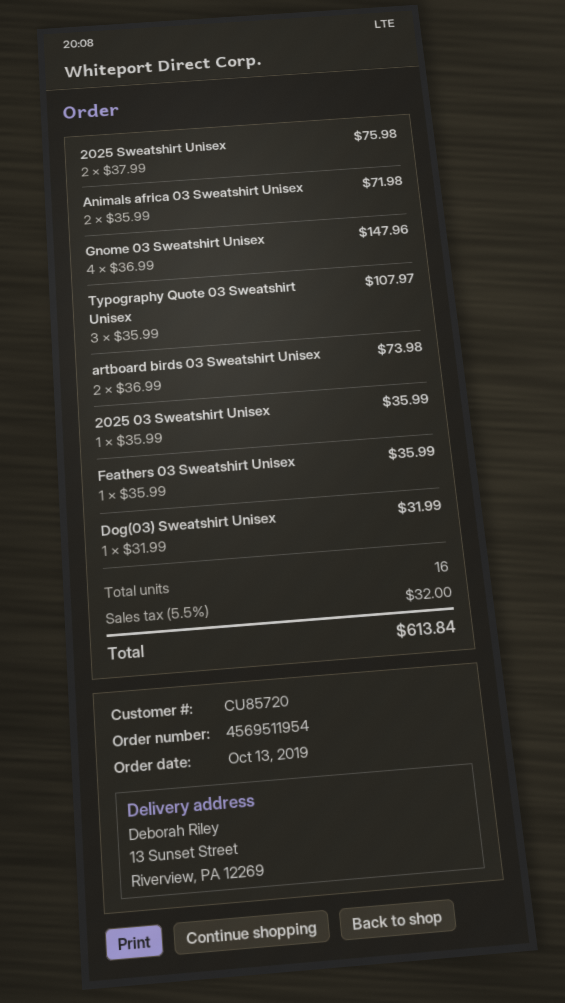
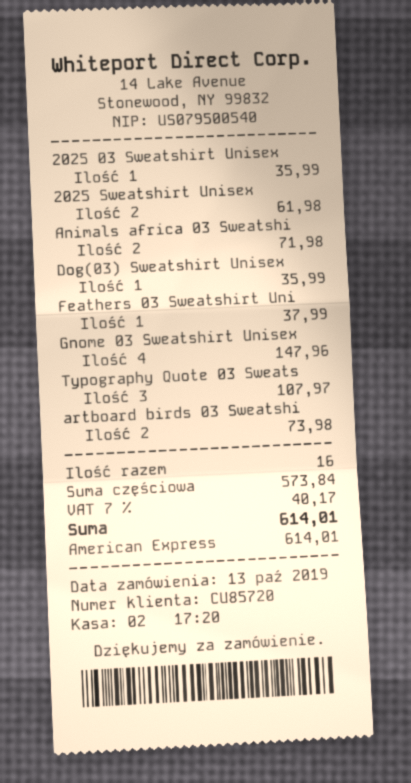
2025 Sweatshirt Unisex: 2 for 75.98 -> 2 for 61.98
Feathers 03 Sweatshirt Unisex: 1 for 35.99 -> 1 for 37.99
Dog(03) Sweatshirt Unisex: 1 for 31.99 -> 1 for 35.99
tax: 5.5% = 32.00 -> 7% = 40.17
total: 613.84 -> 614.01

